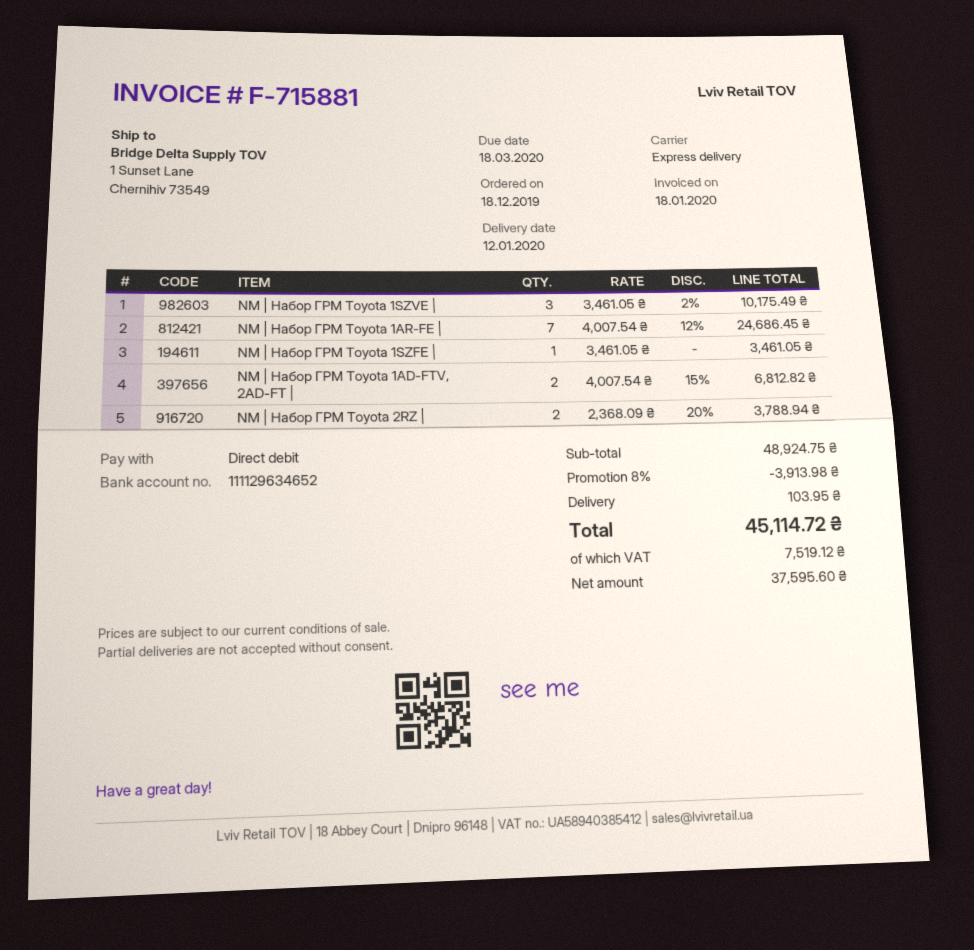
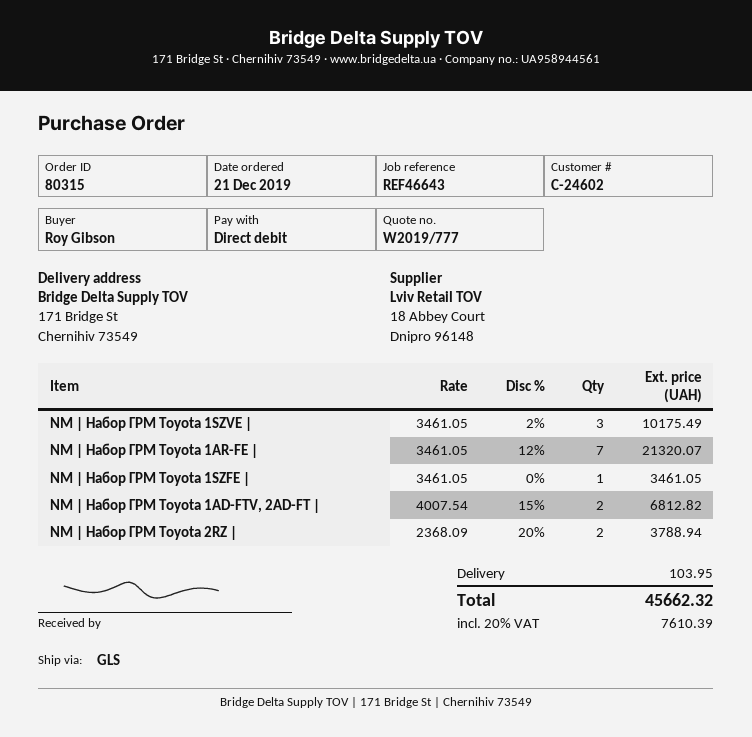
order date: 2019-12-18 -> 2019-12-21
shipping method: express -> GLS
ship to: 1 Sunset Lane, Chernihiv 73549 -> 171 Bridge St, Chernihiv 73549
NM | Набор ГРМ Toyota 1AR-FE |: 7 x 4007.54 - 12% = 24686.45 -> 7 x 3461.05 - 12% = 21320.07
discount: 8% = 3913.98 -> none
tax: 7519.12 -> 7610.39
total: 45114.72 -> 45662.32

